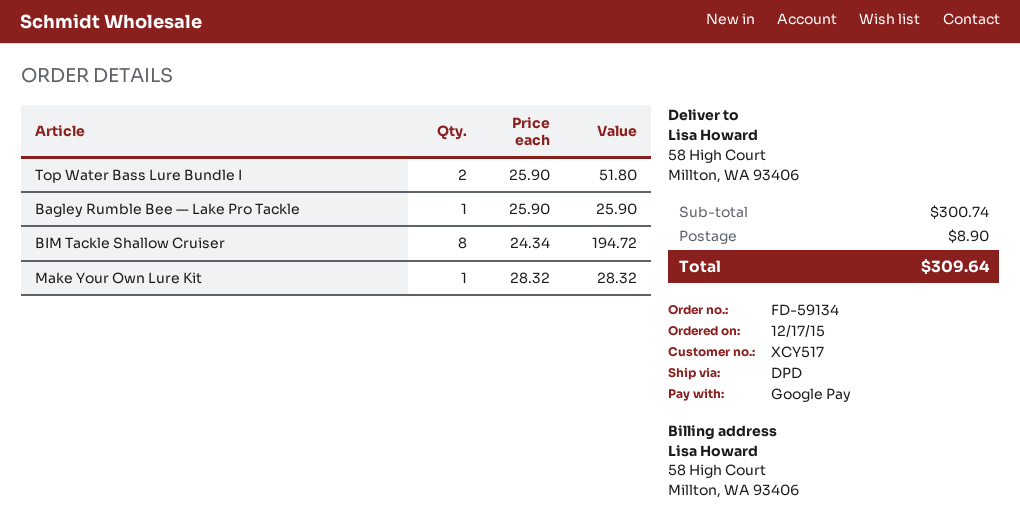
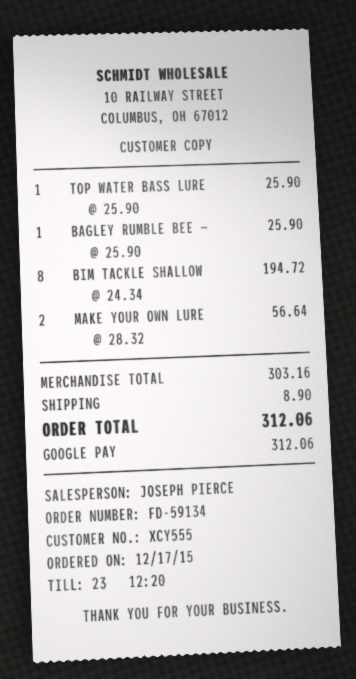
customer number: XCY517 -> XCY555
Top Water Bass Lure Bundle I: 2 x 25.90 = 51.80 -> 1 x 25.90 = 25.90
Make Your Own Lure Kit: 1 x 28.32 = 28.32 -> 2 x 28.32 = 56.64
subtotal: 300.74 -> 303.16
total: 309.64 -> 312.06

